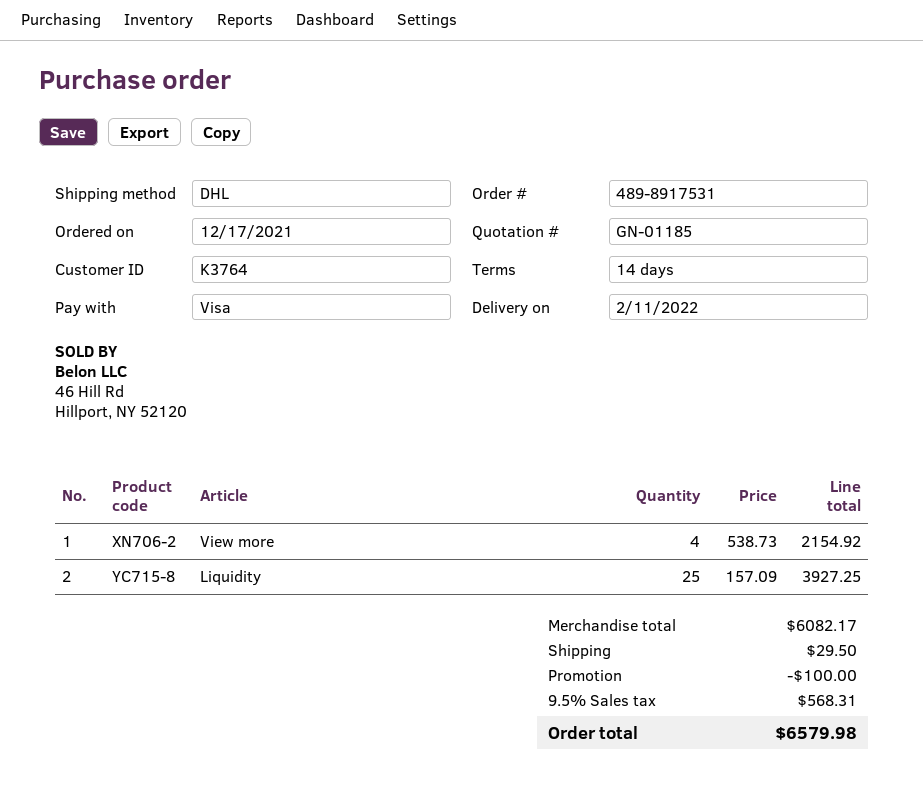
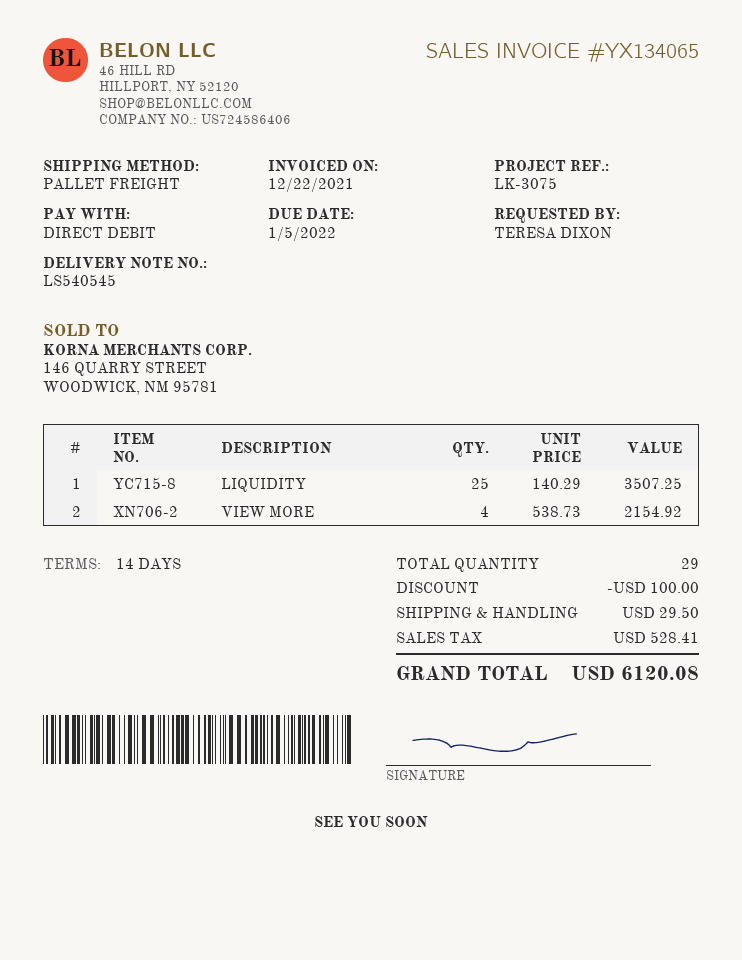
payment method: Visa -> direct debit
shipping method: DHL -> pallet freight
Liquidity: 25 x 157.09 = 3927.25 -> 25 x 140.29 = 3507.25
tax: 568.31 -> 528.41
total: 6579.98 -> 6120.08

